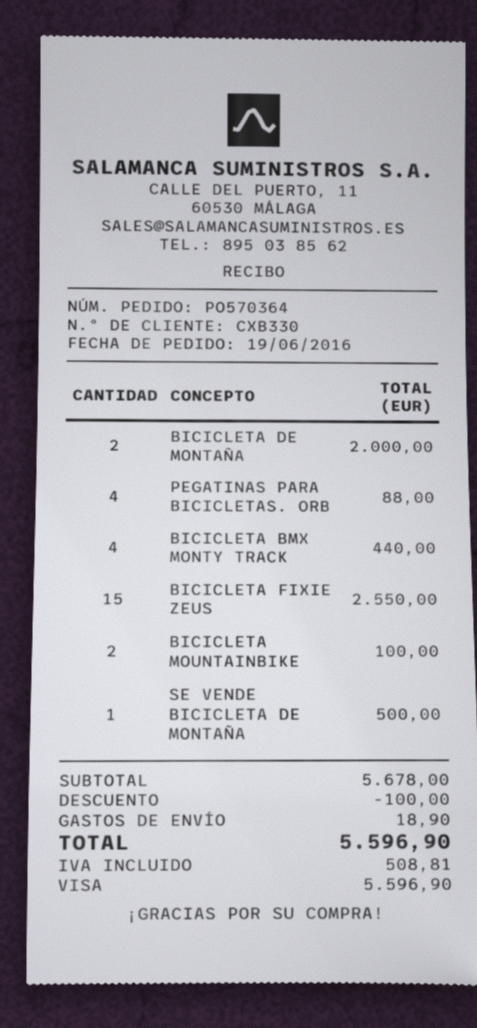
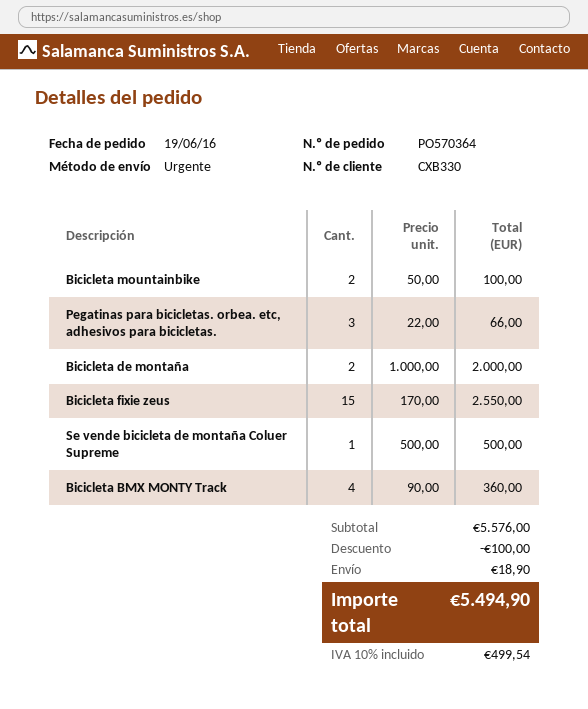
PEGATINAS PARA BICICLETAS. ORB: 4 for 88.00 -> 3 for 66.00
BICICLETA BMX MONTY TRACK: 4 for 440.00 -> 4 for 360.00
subtotal: 5678.00 -> 5576.00
tax: 508.81 -> 499.54
total: 5596.90 -> 5494.90

